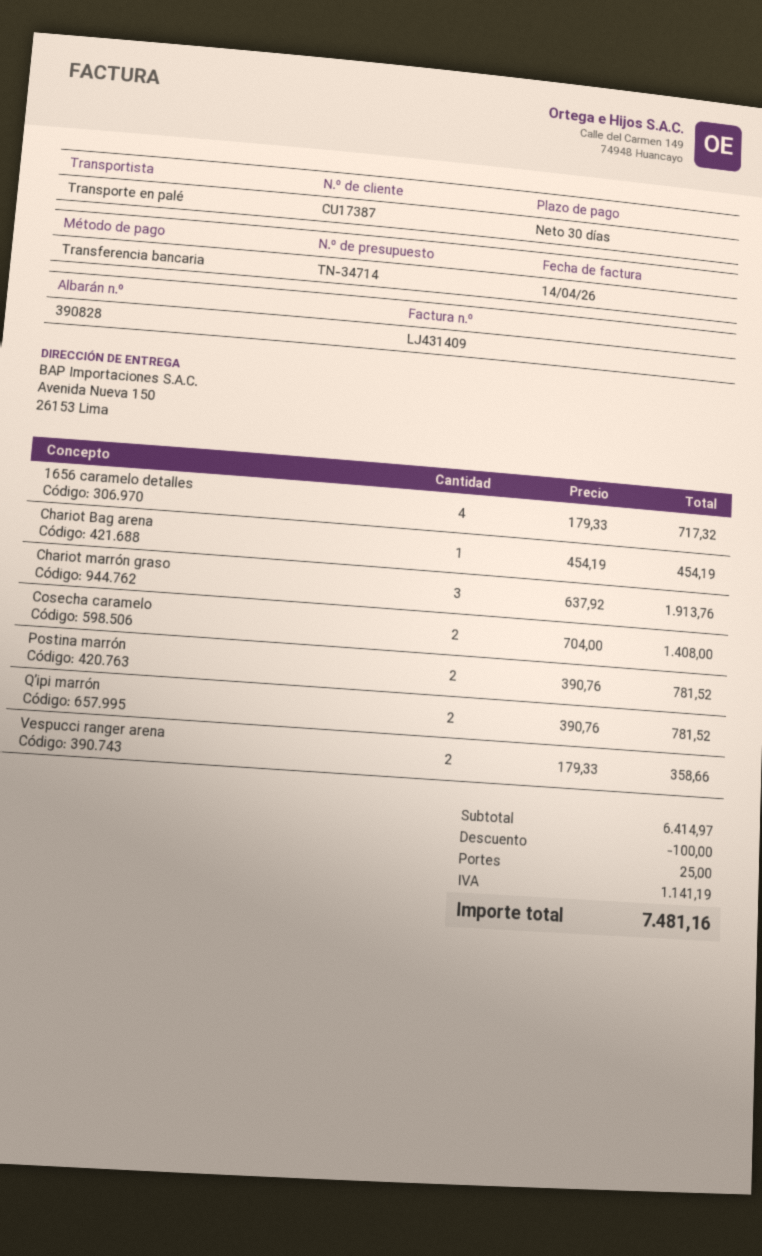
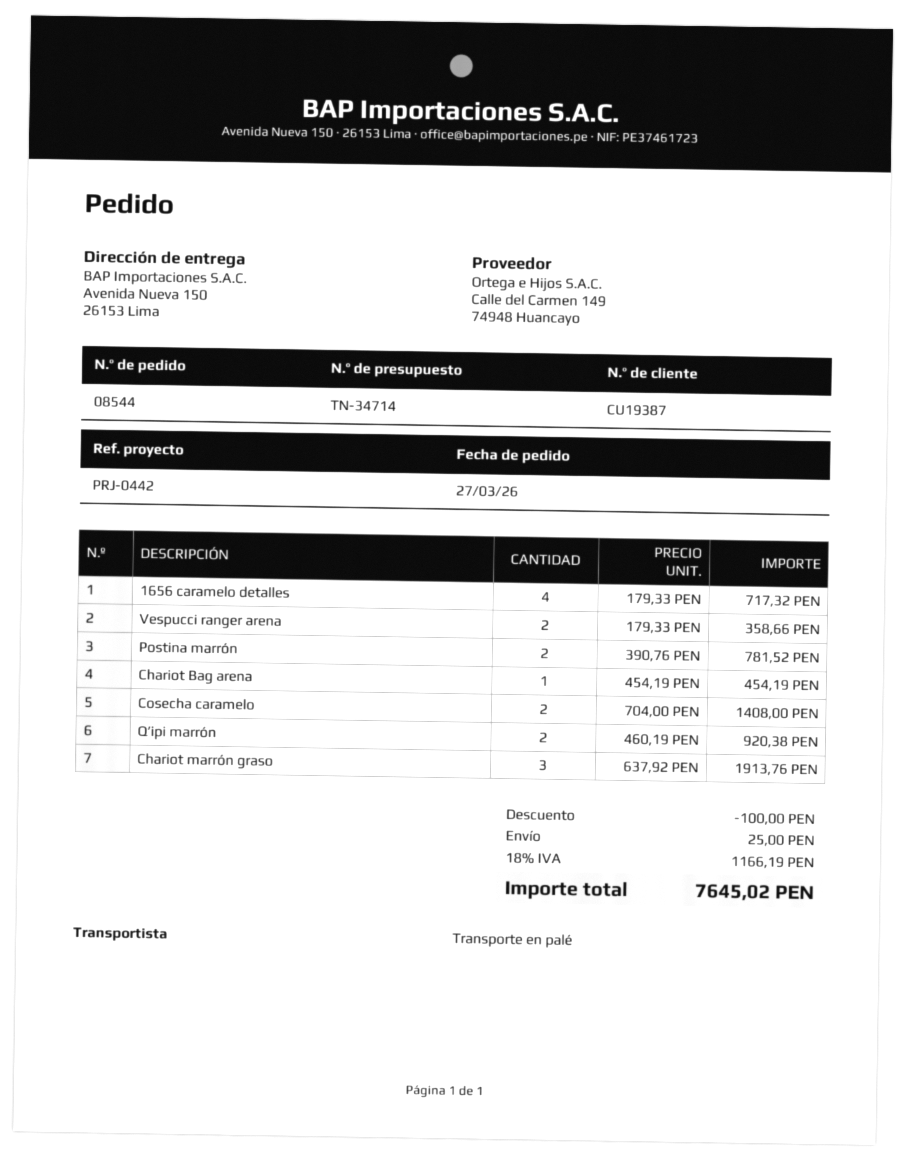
customer number: CU17387 -> CU19387
Q’ipi marrón: 2 x 390.76 = 781.52 -> 2 x 460.19 = 920.38
tax: 1141.19 -> 1166.19
total: 7481.16 -> 7645.02

